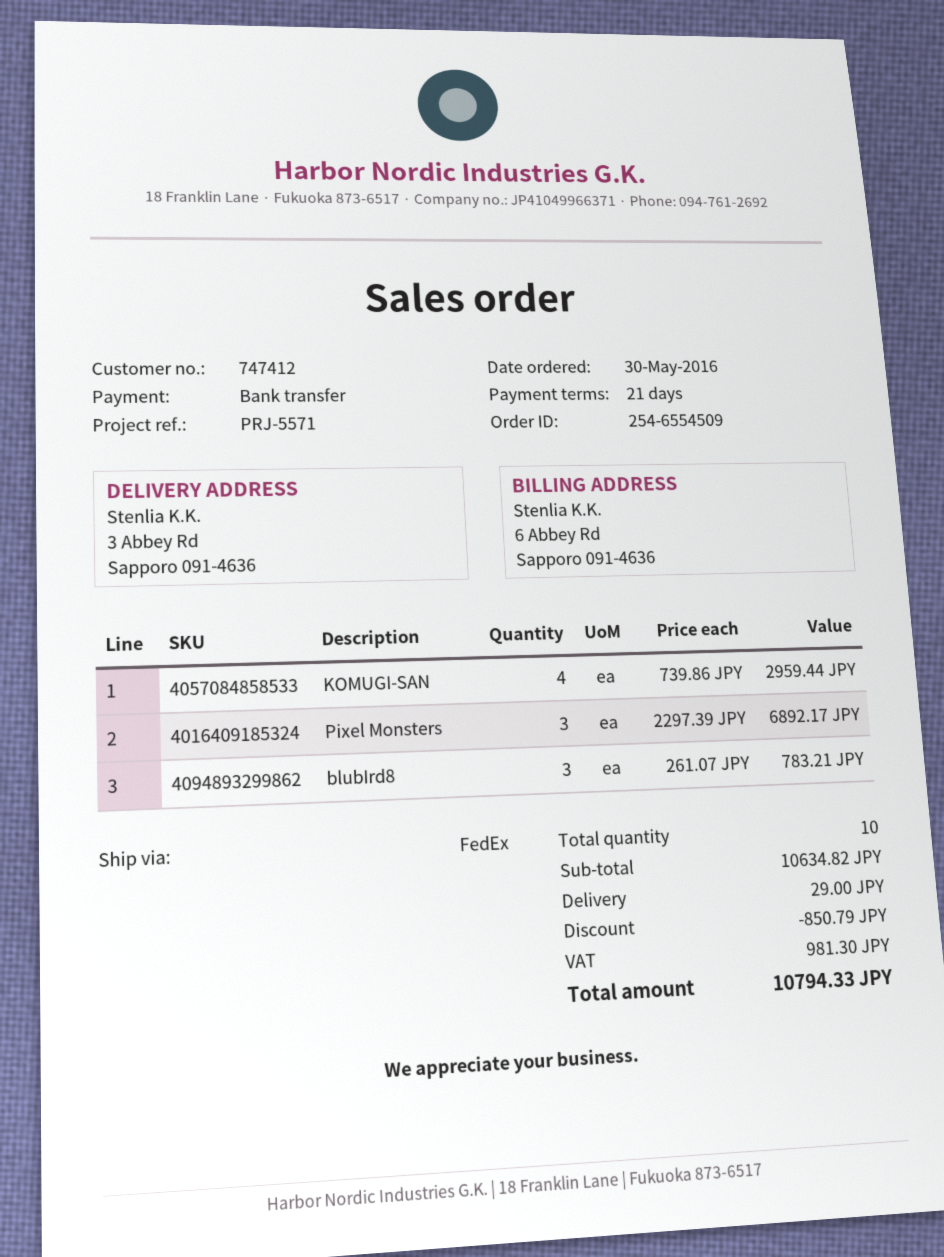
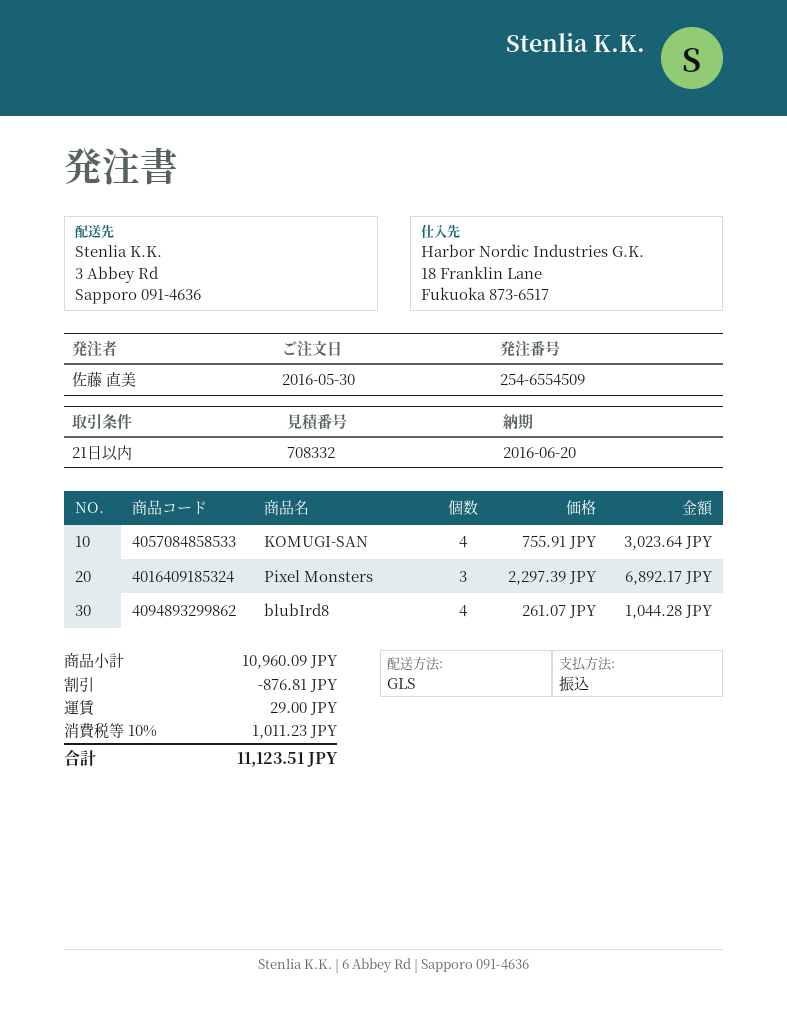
shipping method: FedEx -> GLS
KOMUGI-SAN: 4 x 739.86 = 2959.44 -> 4 x 755.91 = 3023.64
blubIrd8: 3 x 261.07 = 783.21 -> 4 x 261.07 = 1044.28
subtotal: 10634.82 -> 10960.09
discount: 850.79 -> 876.81
tax: 981.30 -> 1011.23
total: 10794.33 -> 11123.51

